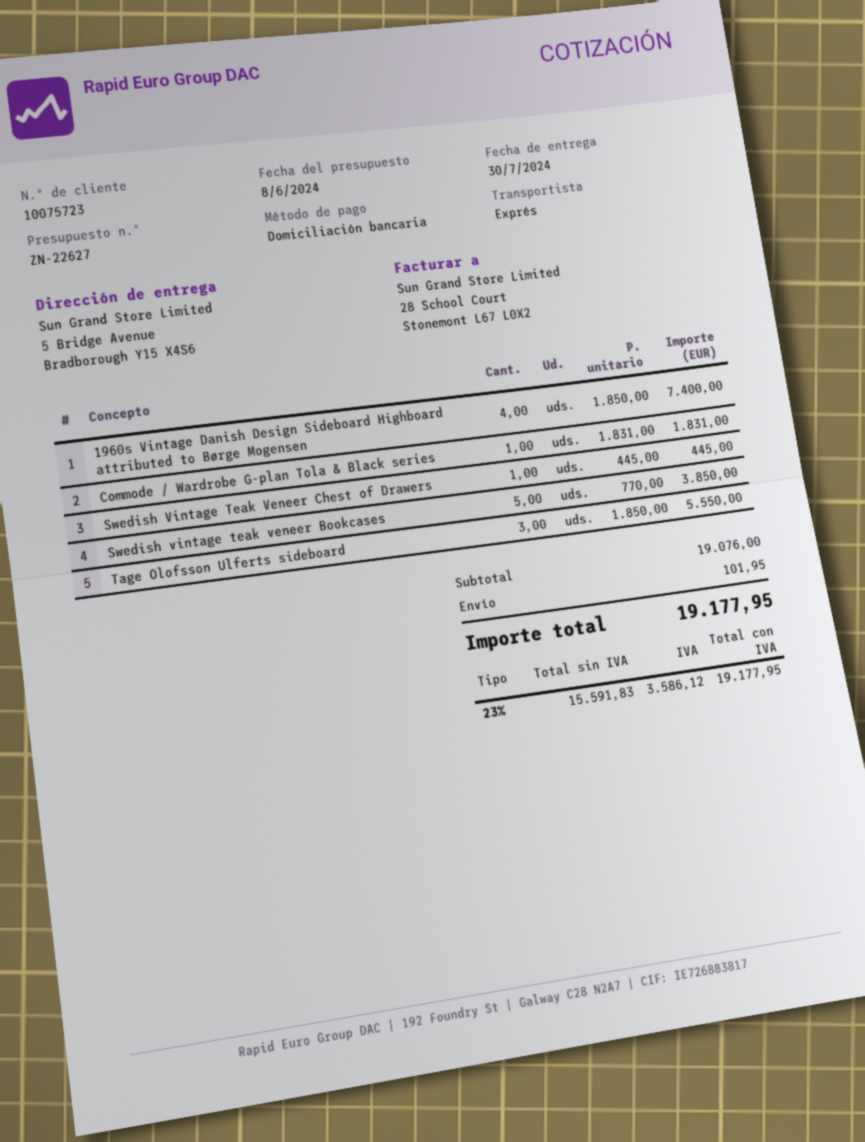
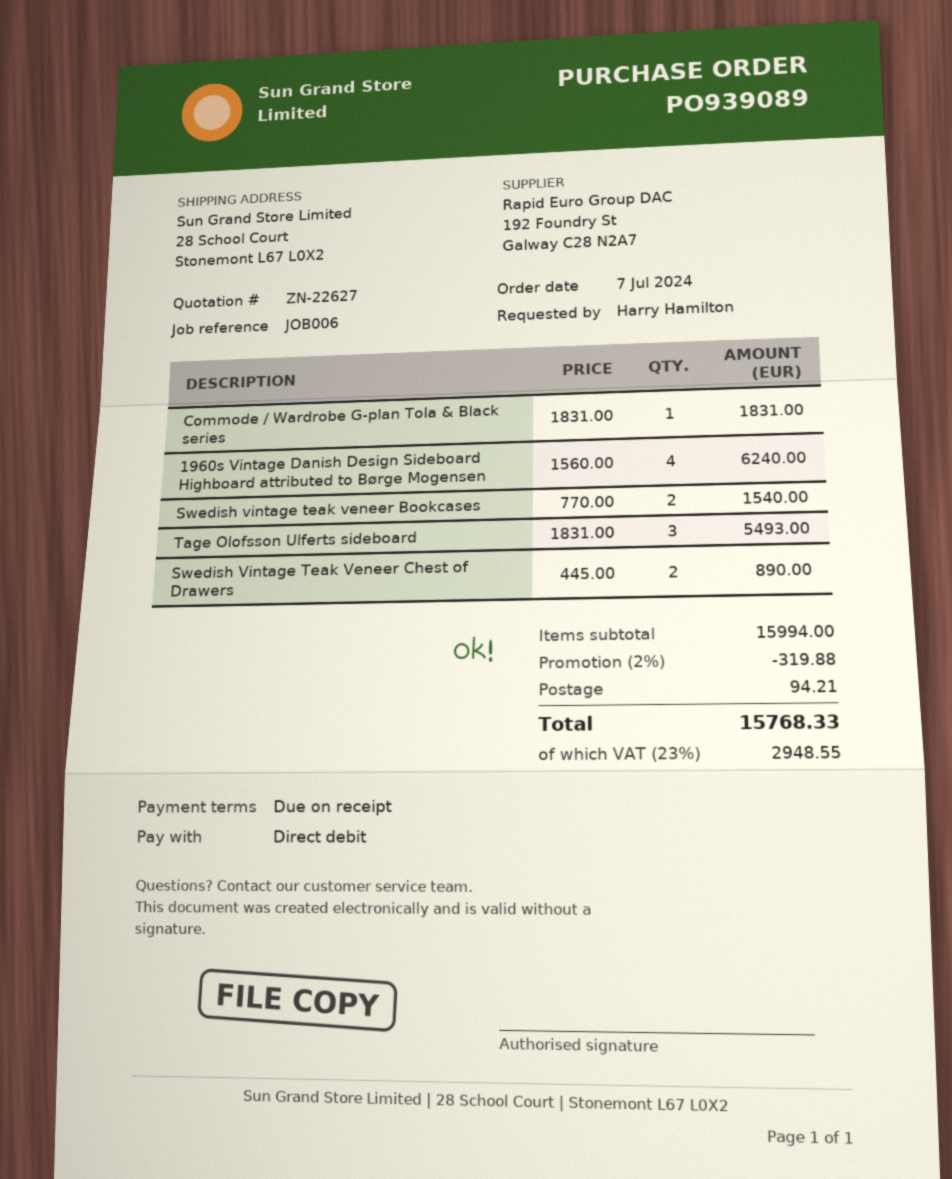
ship to: 5 Bridge Avenue, Bradborough Y15 X4S6 -> 28 School Court, Stonemont L67 L0X2
1960s Vintage Danish Design Sideboard Highboard attributed to Børge Mogensen: 4 x 1850.00 = 7400.00 -> 4 x 1560.00 = 6240.00
Swedish Vintage Teak Veneer Chest of Drawers: 1 x 445.00 = 445.00 -> 2 x 445.00 = 890.00
Swedish vintage teak veneer Bookcases: 5 x 770.00 = 3850.00 -> 2 x 770.00 = 1540.00
Tage Olofsson Ulferts sideboard: 3 x 1850.00 = 5550.00 -> 3 x 1831.00 = 5493.00
subtotal: 19076.00 -> 15994.00
discount: none -> 2% = 319.88
shipping: 101.95 -> 94.21
tax: 23% = 3586.12 -> 23% = 2948.55
total: 19177.95 -> 15768.33

